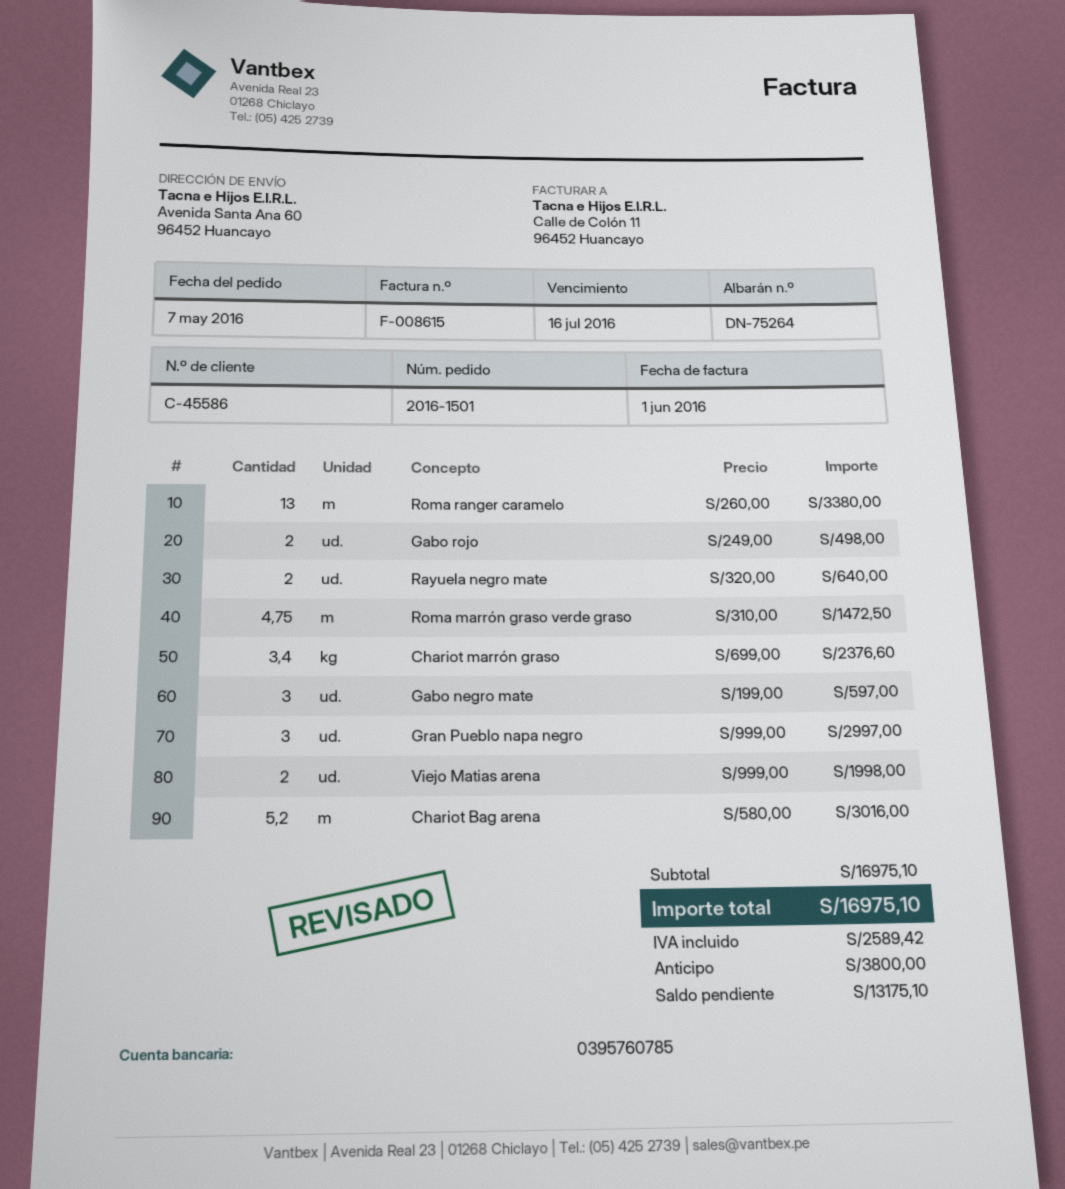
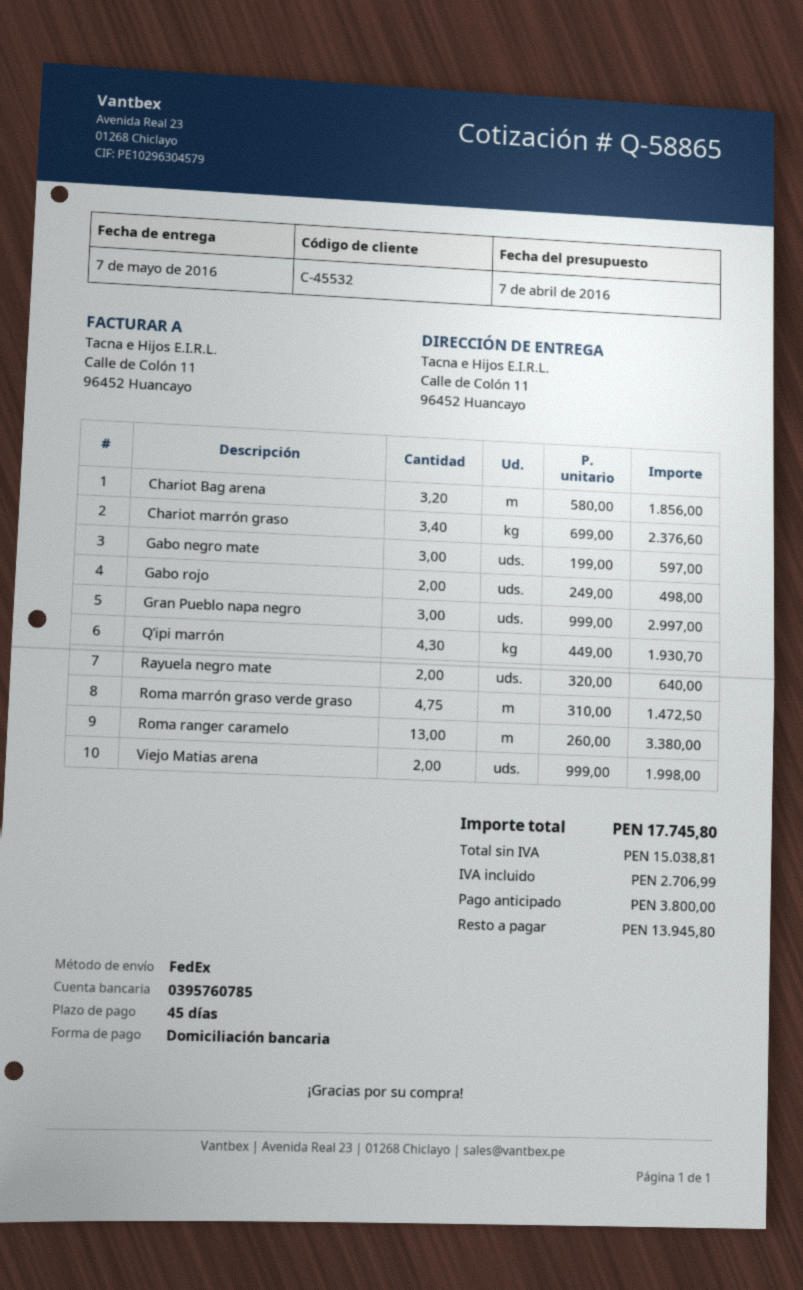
customer number: C-45586 -> C-45532
ship to: Avenida Santa Ana 60, 96452 Huancayo -> Calle de Colón 11, 96452 Huancayo
Chariot Bag arena: 5.2 x 580.00 = 3016.00 -> 3.2 x 580.00 = 1856.00
Q’ipi marrón: none -> 4.3 x 449.00 = 1930.70
tax: 2589.42 -> 2706.99
total: 16975.10 -> 17745.80
balance: 13175.10 -> 13945.80

